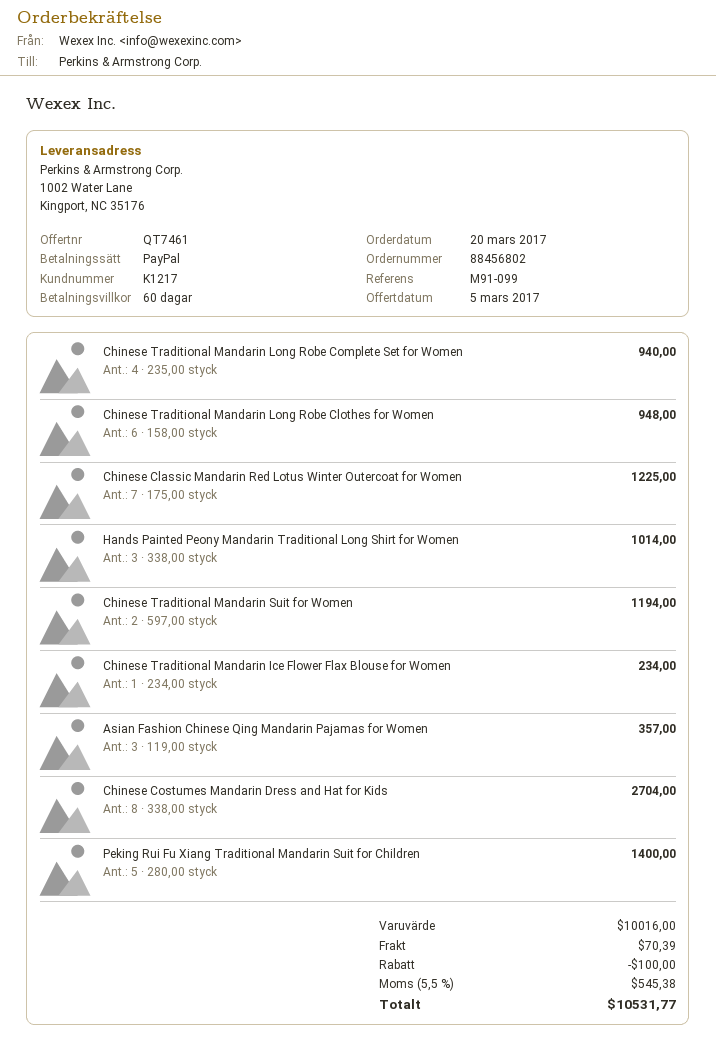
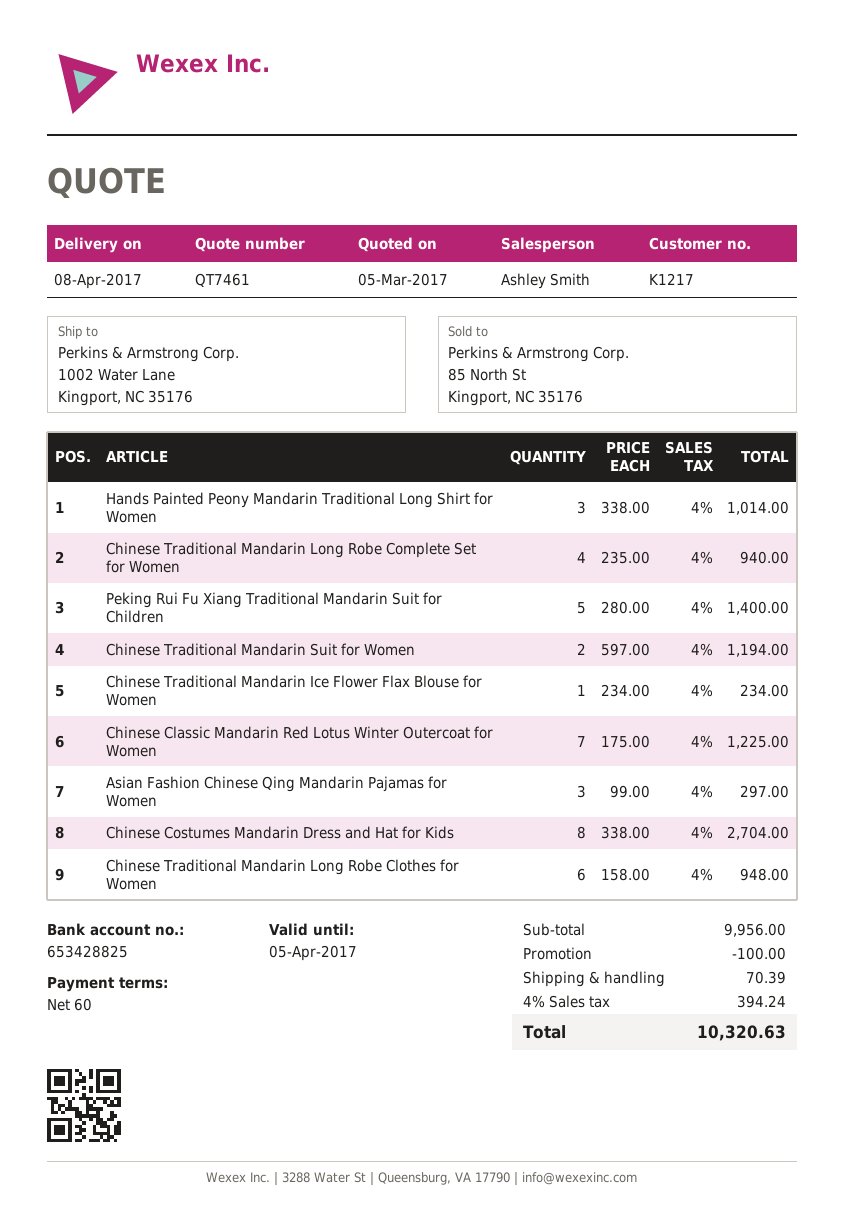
Asian Fashion Chinese Qing Mandarin Pajamas for Women: 3 x 119.00 = 357.00 -> 3 x 99.00 = 297.00
subtotal: 10016.00 -> 9956.00
tax: 5.5% = 545.38 -> 4% = 394.24
total: 10531.77 -> 10320.63

